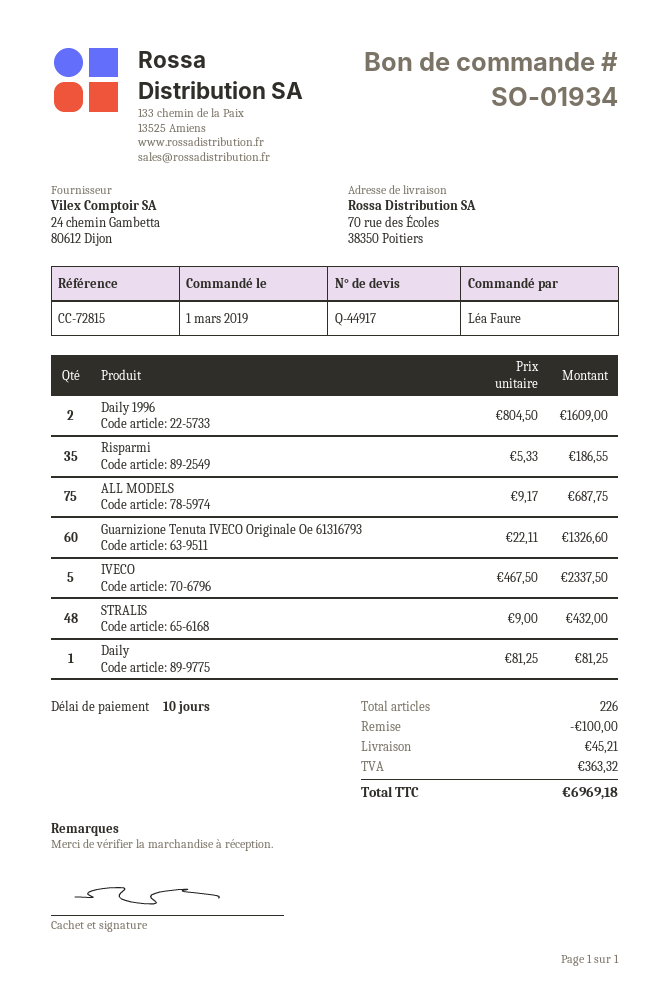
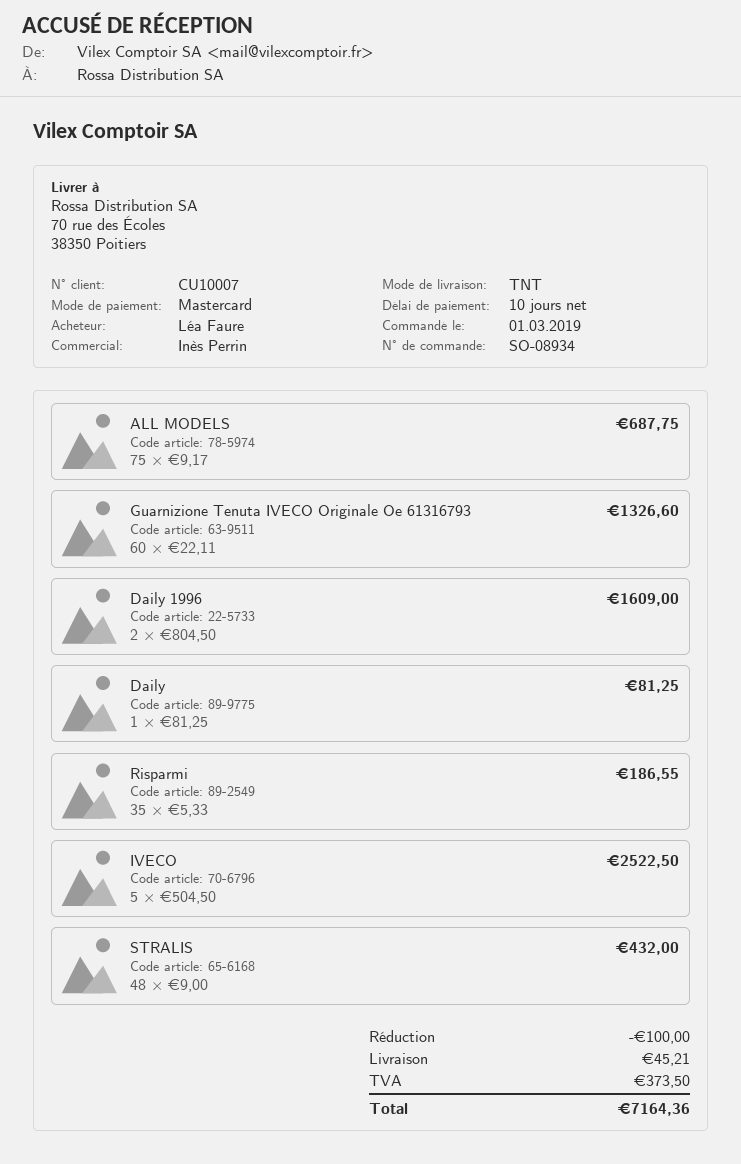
order number: SO-01934 -> SO-08934
IVECO: 5 x 467.50 = 2337.50 -> 5 x 504.50 = 2522.50
tax: 363.32 -> 373.50
total: 6969.18 -> 7164.36

